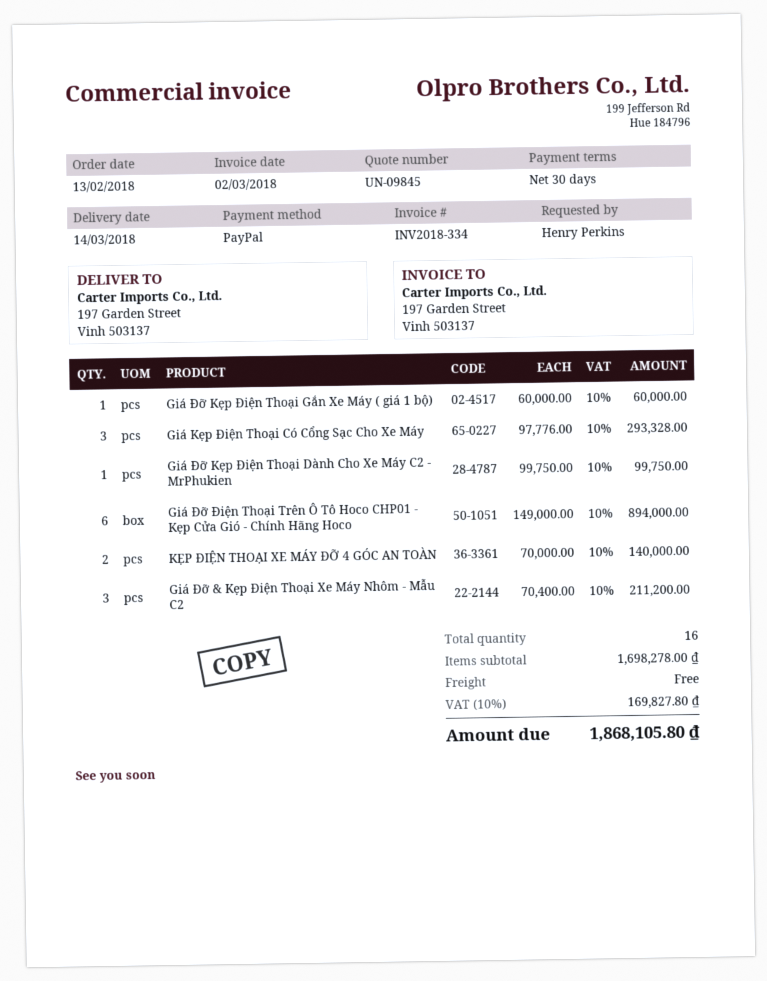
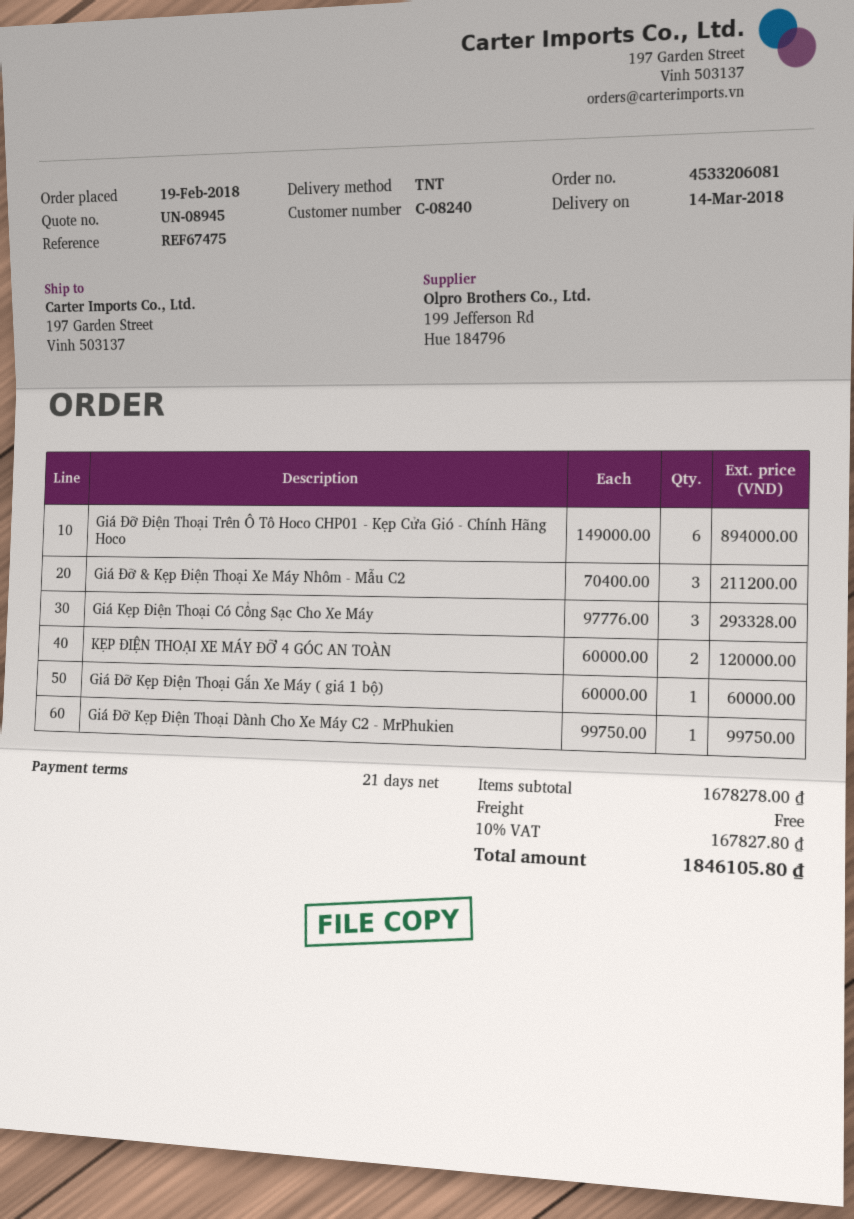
quote number: UN-09845 -> UN-08945
order date: 2018-02-13 -> 2018-02-19
payment terms: 30 days -> 21 days
KẸP ĐIỆN THOẠI XE MÁY ĐỠ 4 GÓC AN TOÀN: 2 x 70000.00 = 140000.00 -> 2 x 60000.00 = 120000.00
subtotal: 1698278.00 -> 1678278.00
tax: 10% = 169827.80 -> 10% = 167827.80
total: 1868105.80 -> 1846105.80

